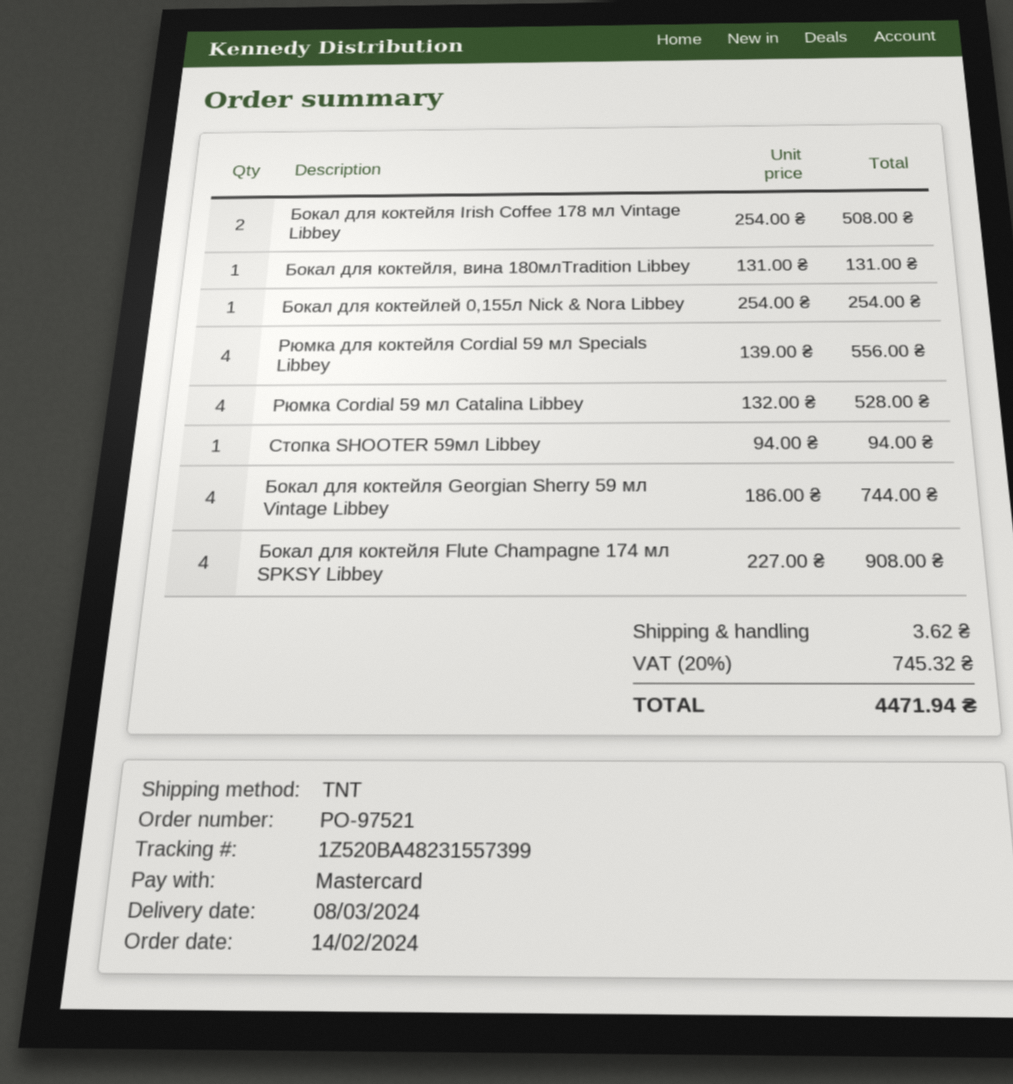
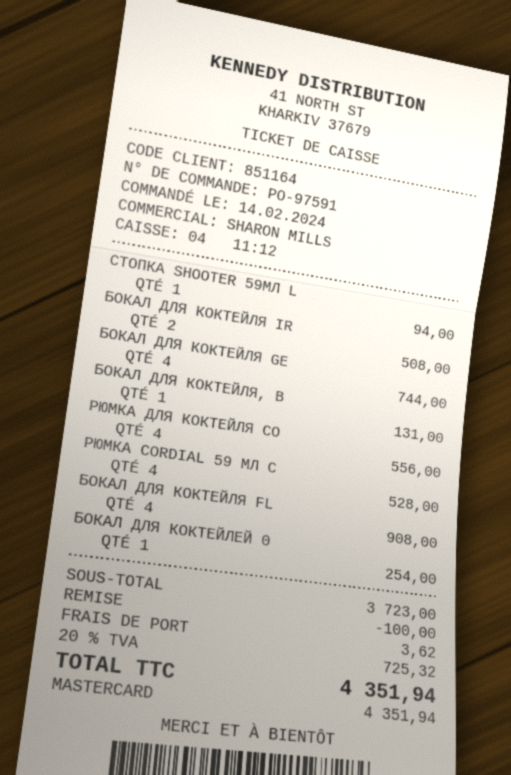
order number: PO-97521 -> PO-97591
discount: none -> 100.00
tax: 20% = 745.32 -> 20% = 725.32
total: 4471.94 -> 4351.94

